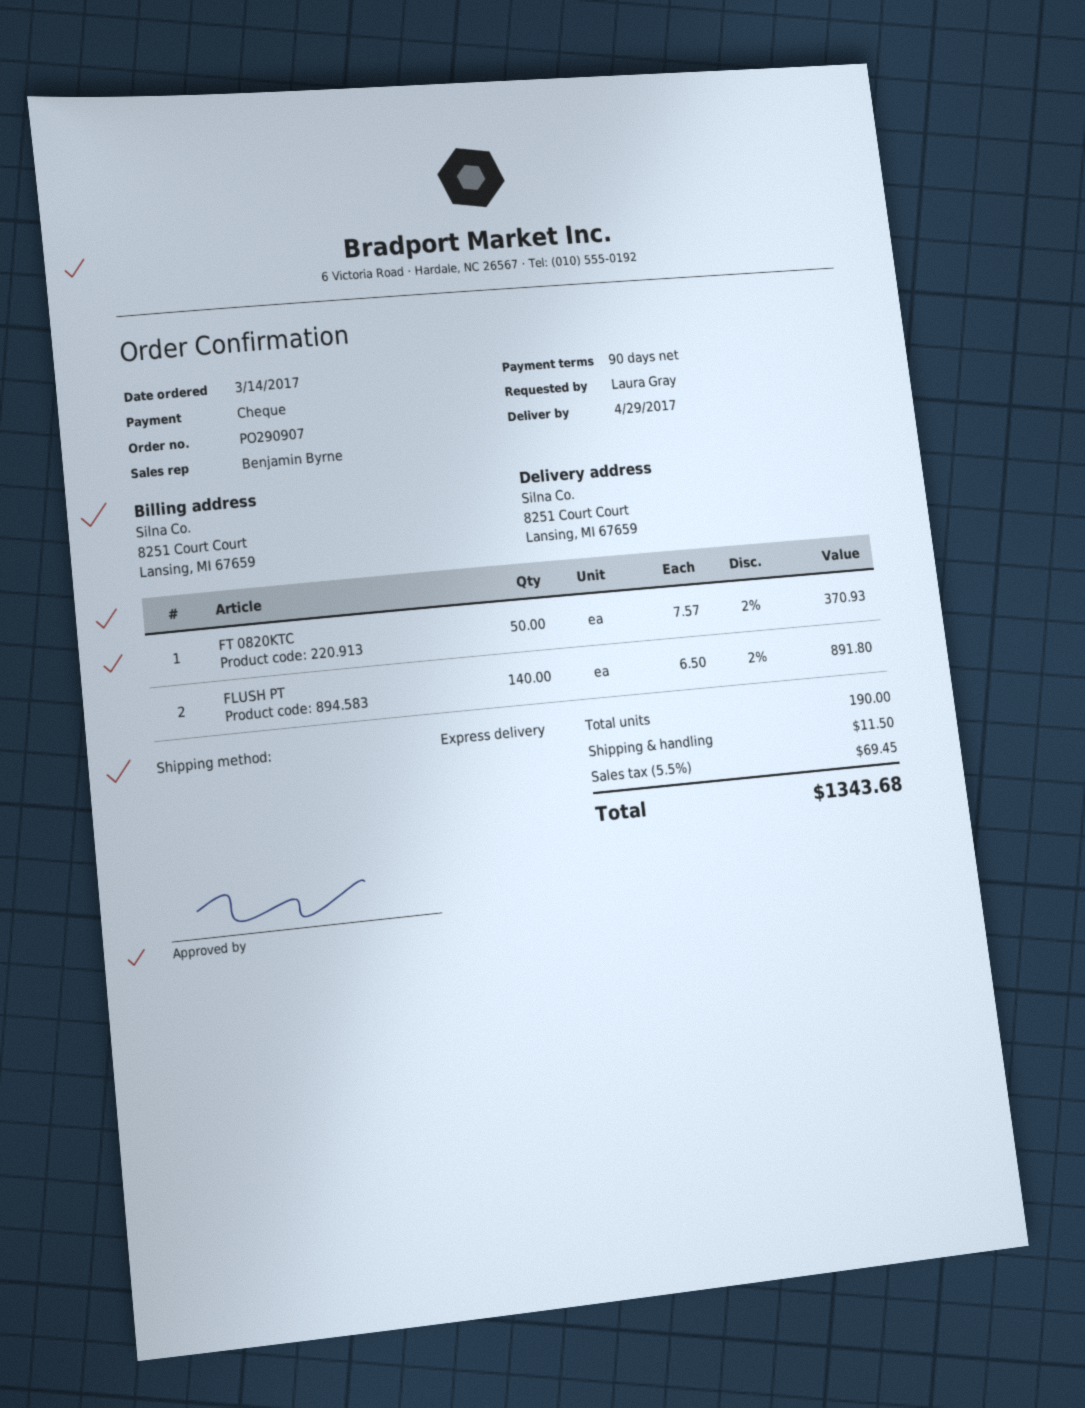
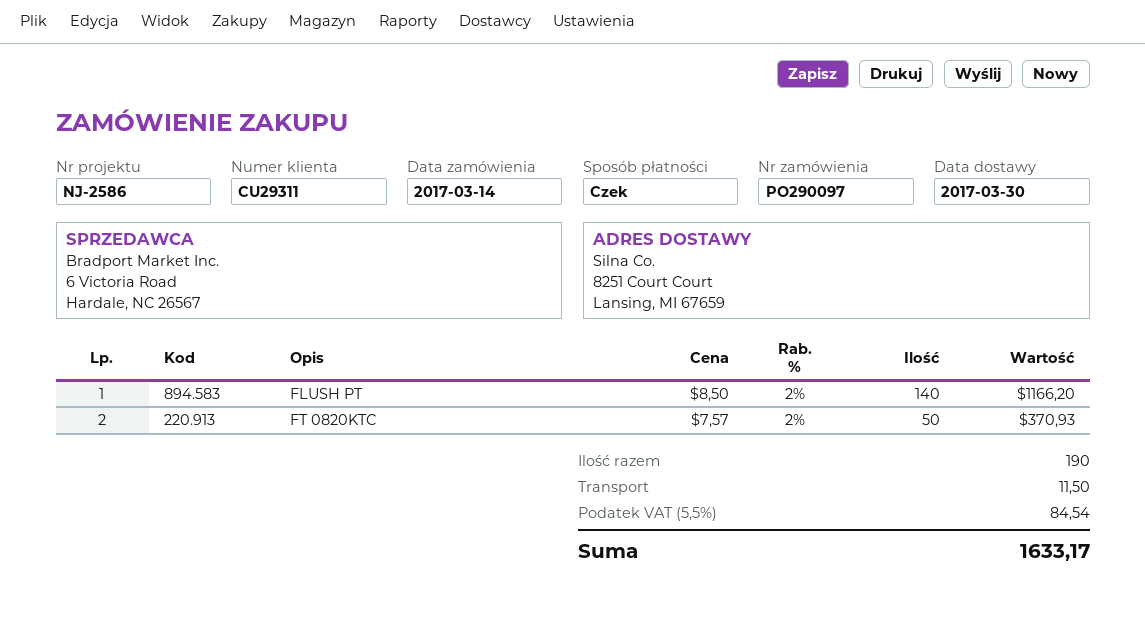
order number: PO290907 -> PO290097
delivery date: 2017-04-29 -> 2017-03-30
FLUSH PT: 140 x 6.50 - 2% = 891.80 -> 140 x 8.50 - 2% = 1166.20
tax: 5.5% = 69.45 -> 5.5% = 84.54
total: 1343.68 -> 1633.17

